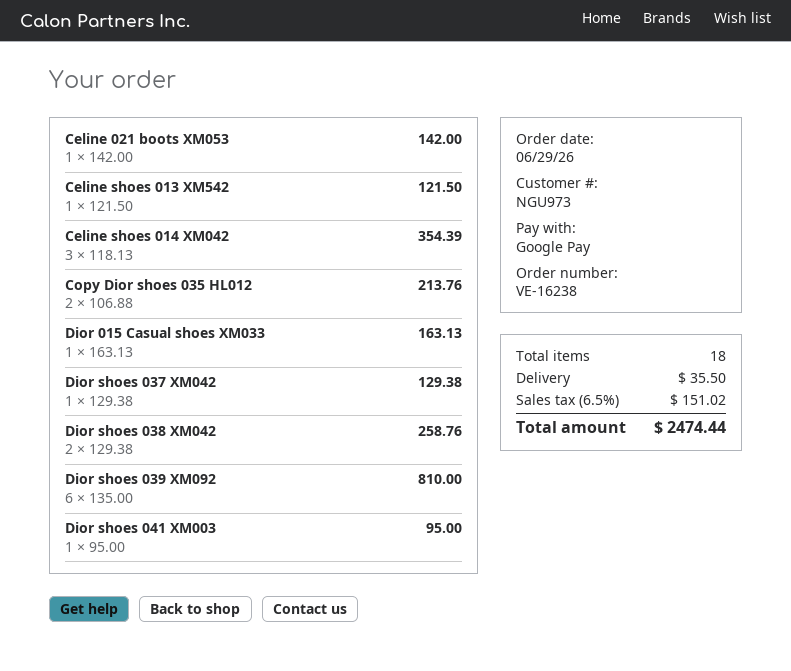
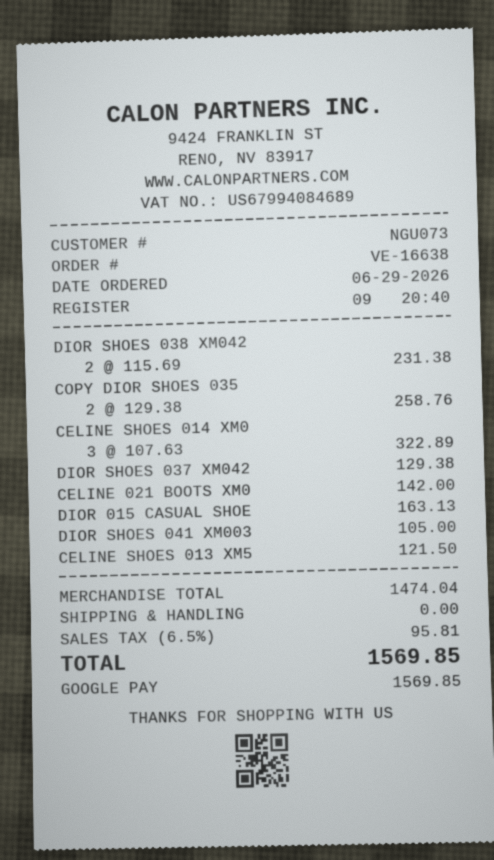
order number: VE-16238 -> VE-16638
customer number: NGU973 -> NGU073
Celine shoes 014 XM042: 3 x 118.13 = 354.39 -> 3 x 107.63 = 322.89
Copy Dior shoes 035 HL012: 2 x 106.88 = 213.76 -> 2 x 129.38 = 258.76
Dior shoes 038 XM042: 2 x 129.38 = 258.76 -> 2 x 115.69 = 231.38
Dior shoes 039 XM092: 6 x 135.00 = 810.00 -> none
Dior shoes 041 XM003: 1 x 95.00 = 95.00 -> 1 x 105.00 = 105.00
shipping: 35.50 -> 0.00
tax: 6.5% = 151.02 -> 6.5% = 95.81
total: 2474.44 -> 1569.85

